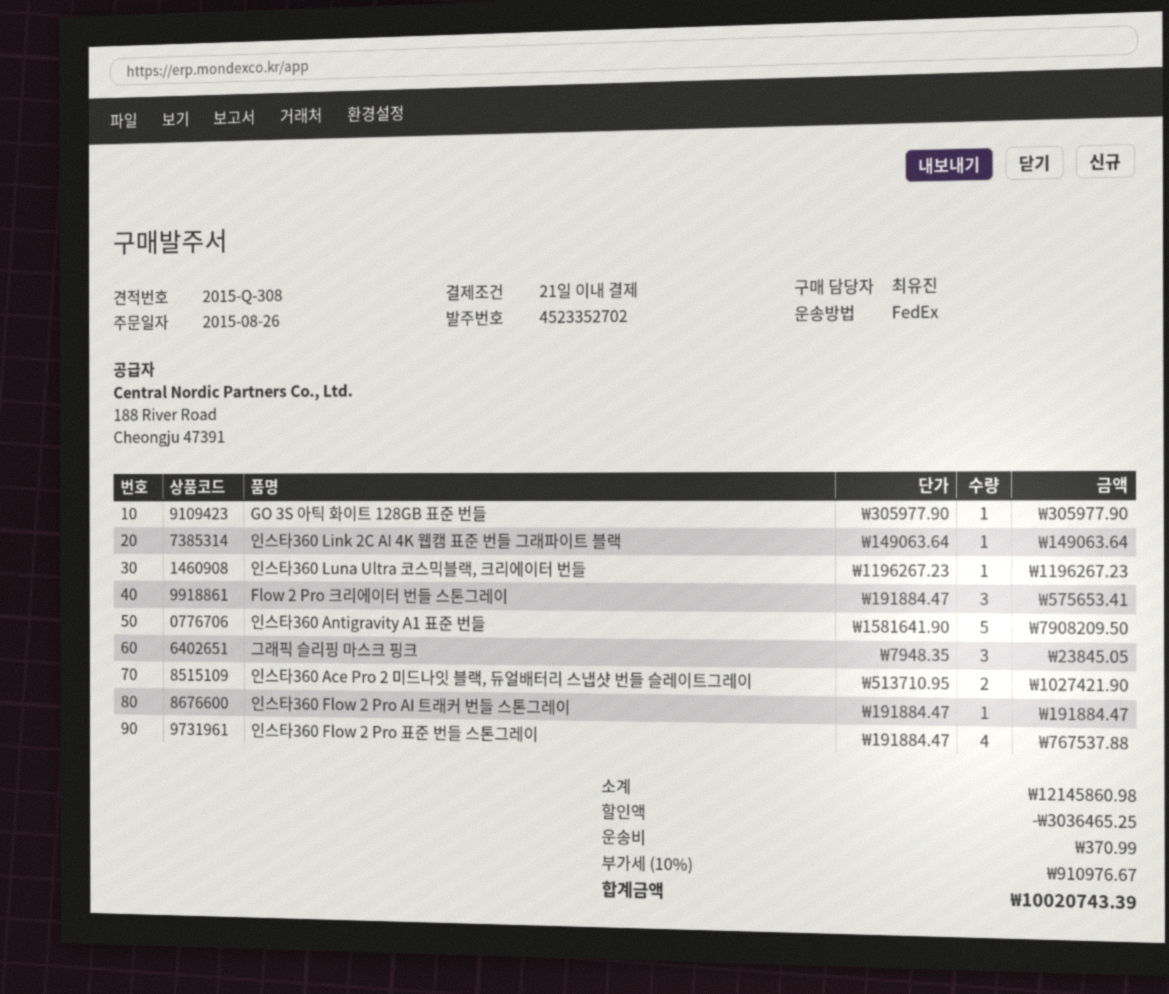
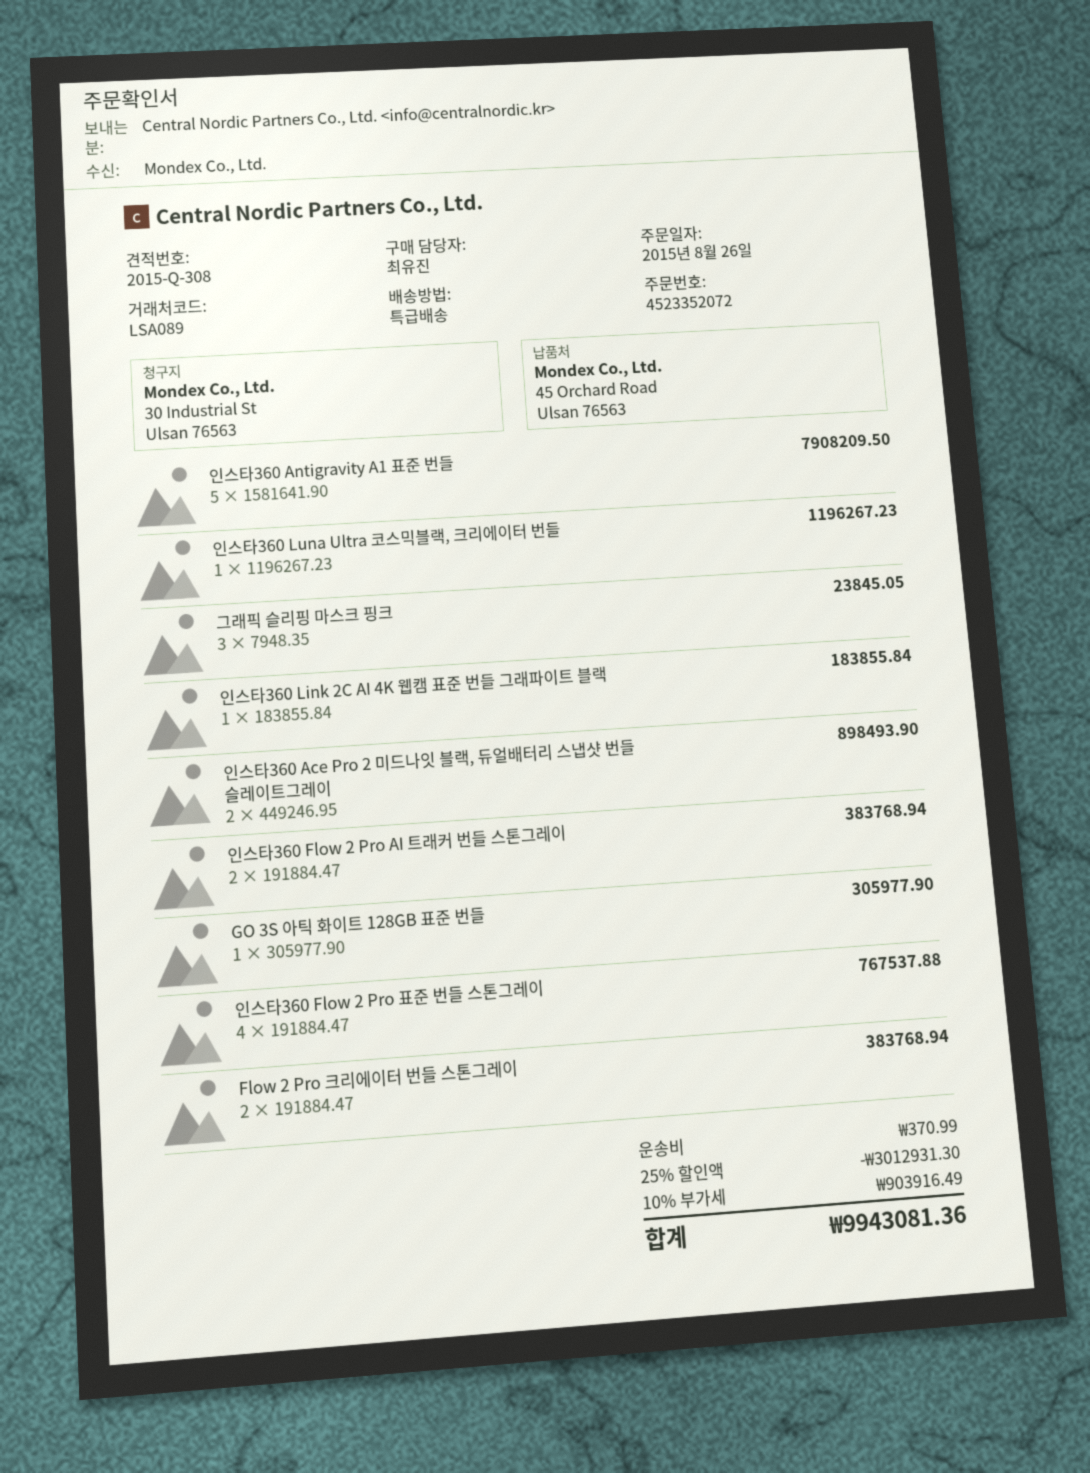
order number: 4523352702 -> 4523352072
shipping method: FedEx -> express
인스타360 Link 2C AI 4K 웹캠 표준 번들 그래파이트 블랙: 1 x 149063.64 = 149063.64 -> 1 x 183855.84 = 183855.84
Flow 2 Pro 크리에이터 번들 스톤그레이: 3 x 191884.47 = 575653.41 -> 2 x 191884.47 = 383768.94
인스타360 Ace Pro 2 미드나잇 블랙, 듀얼배터리 스냅샷 번들 슬레이트그레이: 2 x 513710.95 = 1027421.90 -> 2 x 449246.95 = 898493.90
인스타360 Flow 2 Pro AI 트래커 번들 스톤그레이: 1 x 191884.47 = 191884.47 -> 2 x 191884.47 = 383768.94
discount: 3036465.25 -> 3012931.30
tax: 10% = 910976.67 -> 10% = 903916.49
total: 10020743.39 -> 9943081.36

